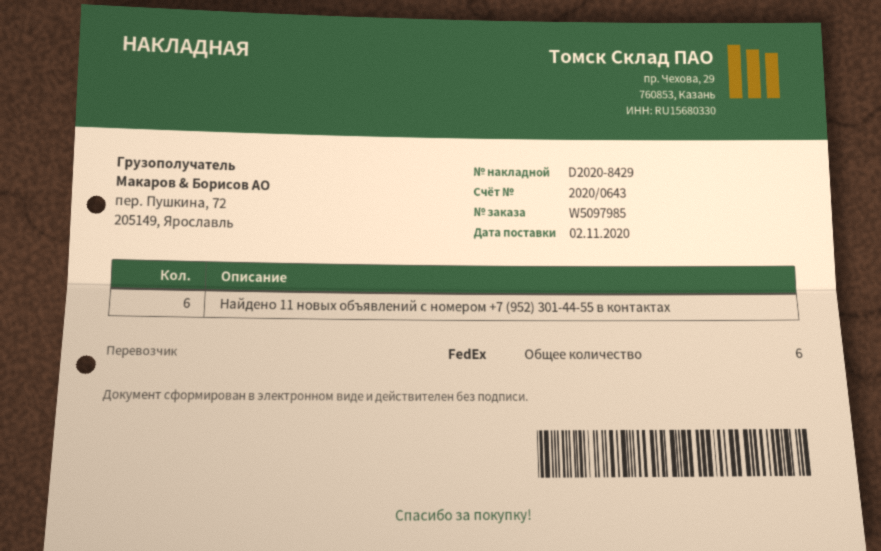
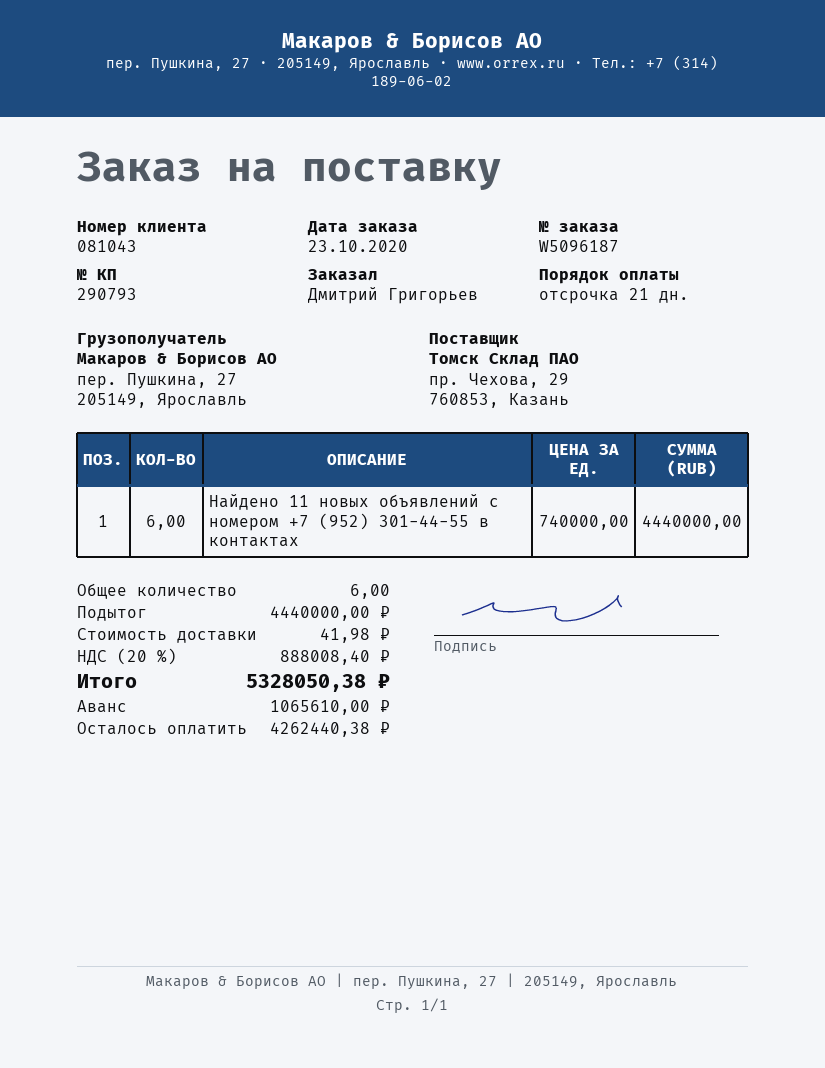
order number: W5097985 -> W5096187
ship to: пер. Пушкина, 72, 205149, Ярославль -> пер. Пушкина, 27, 205149, Ярославль

